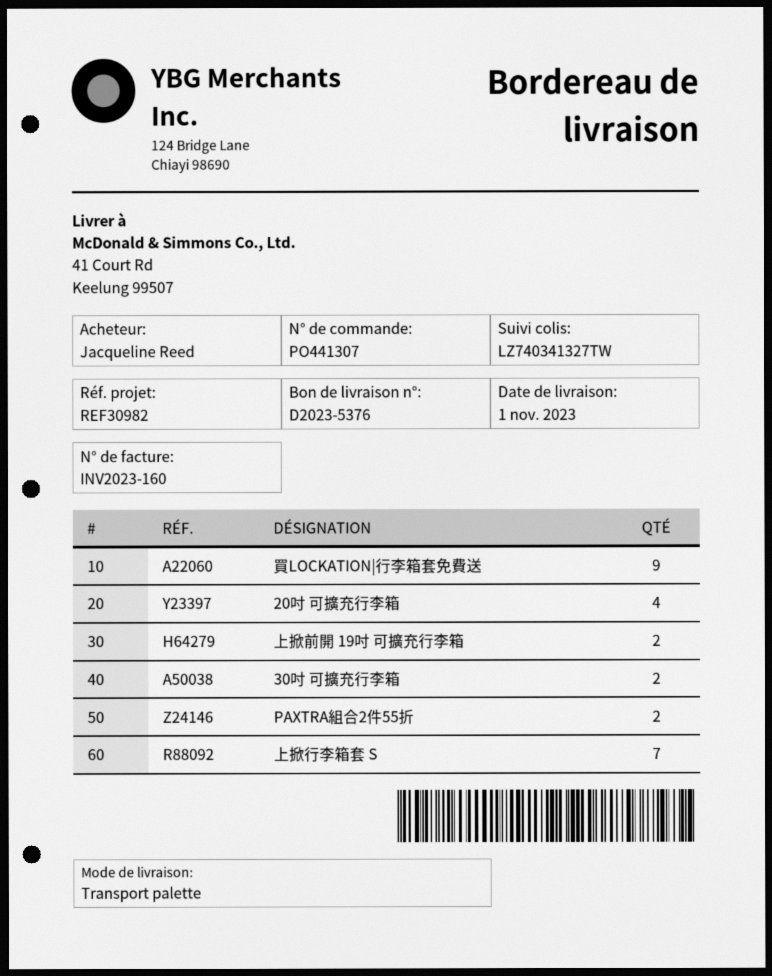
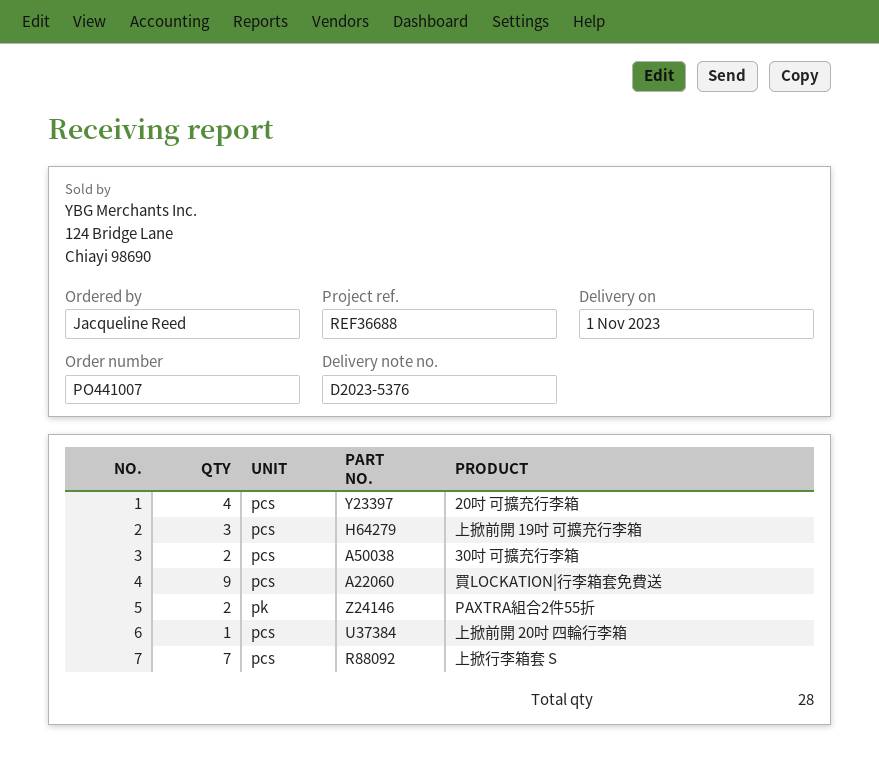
order number: PO441307 -> PO441007
reference: REF30982 -> REF36688
上掀前開 19吋 可擴充行李箱: 2 -> 3
上掀前開 20吋 四輪行李箱: none -> 1

